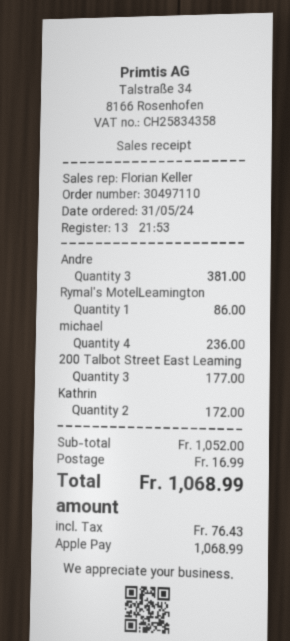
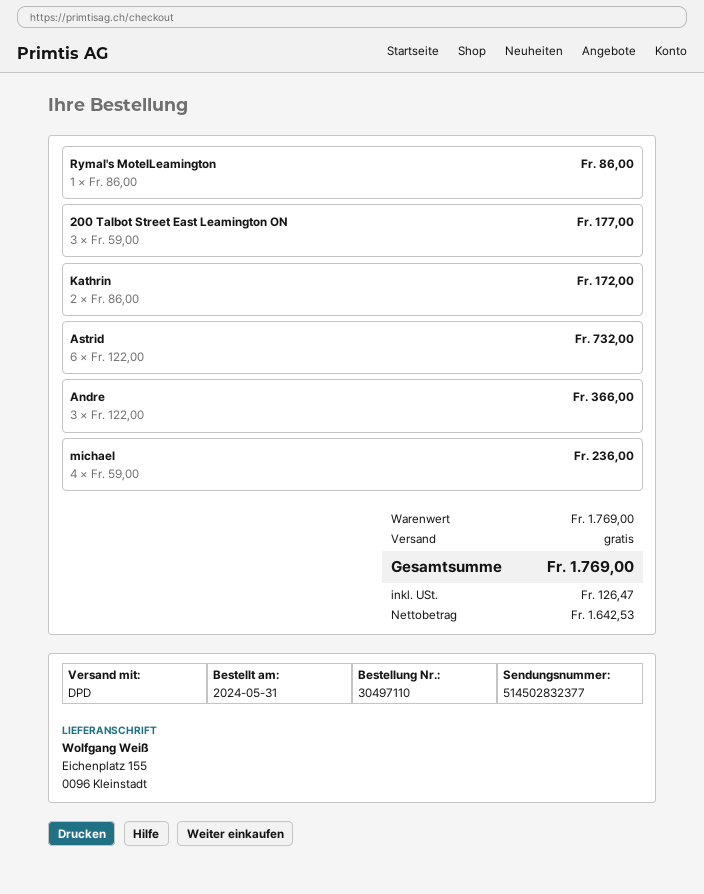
Andre: 3 for 381.00 -> 3 for 366.00
Astrid: none -> 6 for 732.00
subtotal: 1052.00 -> 1769.00
shipping: 16.99 -> 0.00
tax: 76.43 -> 126.47
total: 1068.99 -> 1769.00

